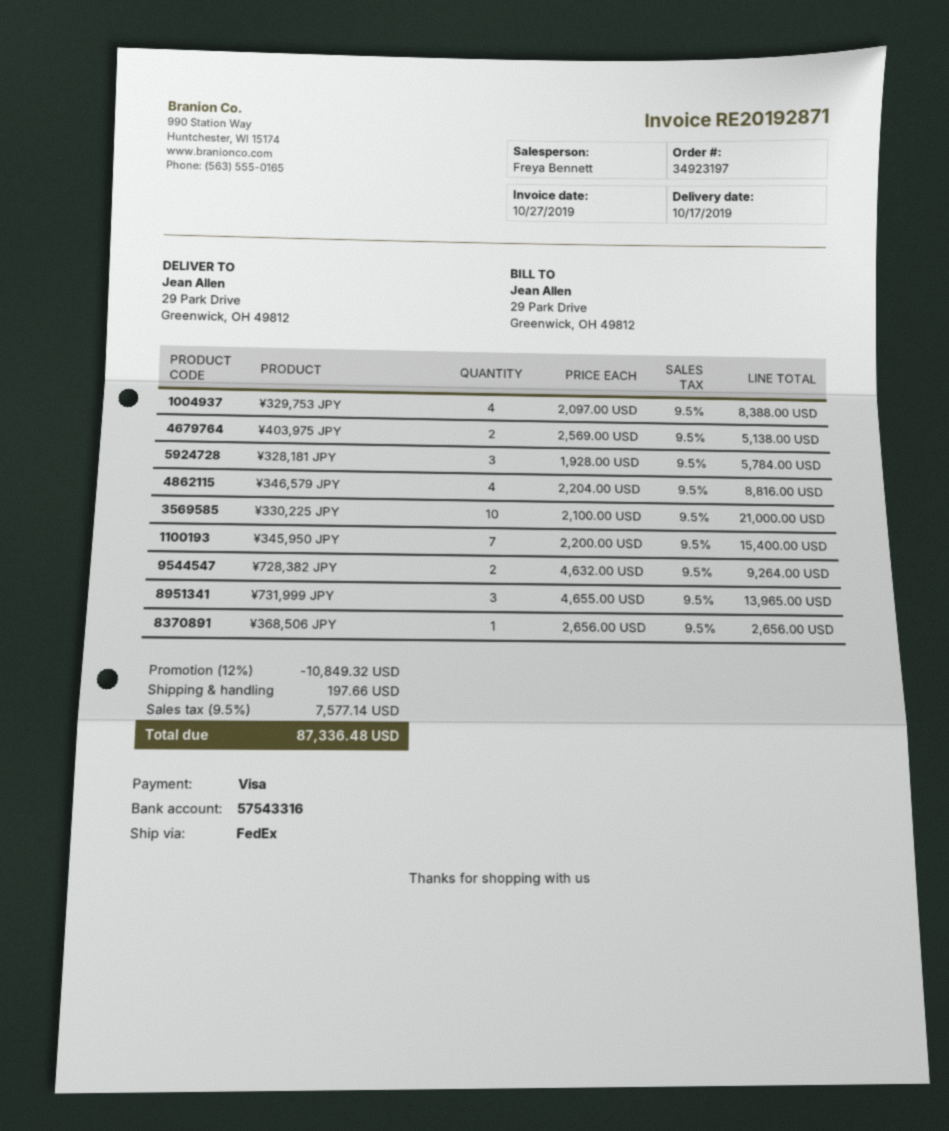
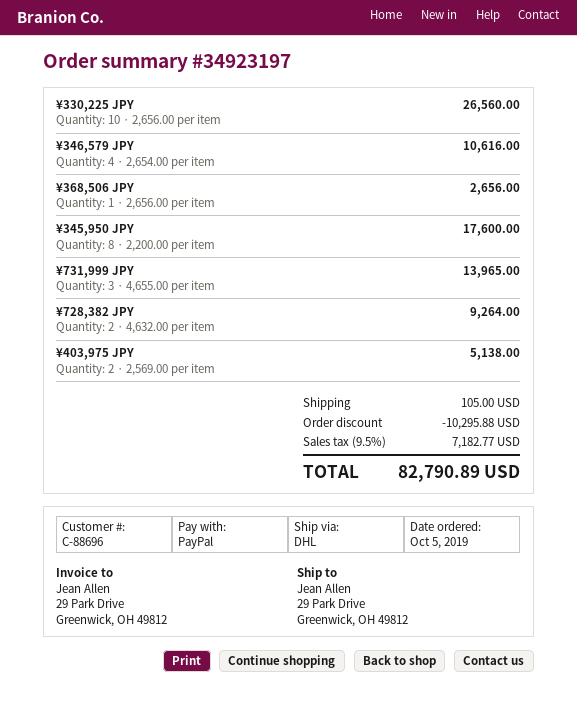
payment method: Visa -> PayPal
shipping method: FedEx -> DHL
¥329,753 JPY: 4 x 2097.00 = 8388.00 -> none
¥328,181 JPY: 3 x 1928.00 = 5784.00 -> none
¥346,579 JPY: 4 x 2204.00 = 8816.00 -> 4 x 2654.00 = 10616.00
¥330,225 JPY: 10 x 2100.00 = 21000.00 -> 10 x 2656.00 = 26560.00
¥345,950 JPY: 7 x 2200.00 = 15400.00 -> 8 x 2200.00 = 17600.00
discount: 10849.32 -> 10295.88
shipping: 197.66 -> 105.00
tax: 9.5% = 7577.14 -> 9.5% = 7182.77
total: 87336.48 -> 82790.89

